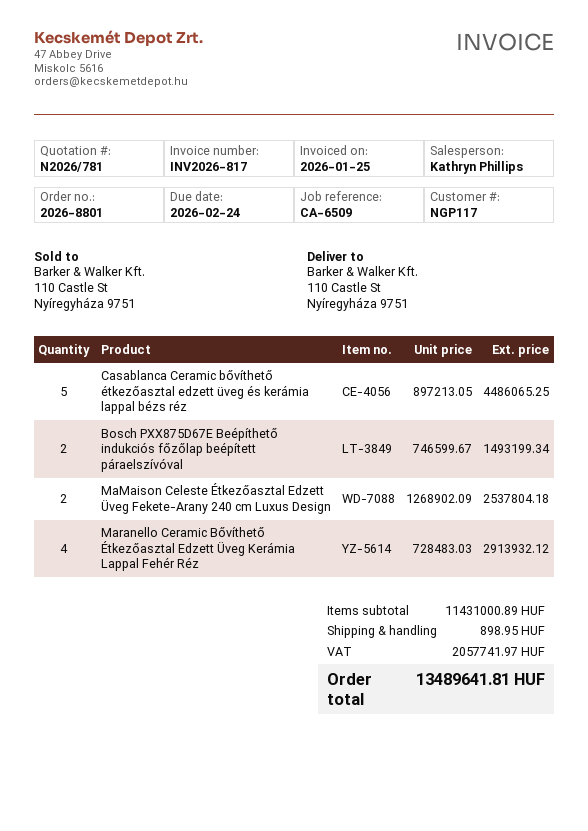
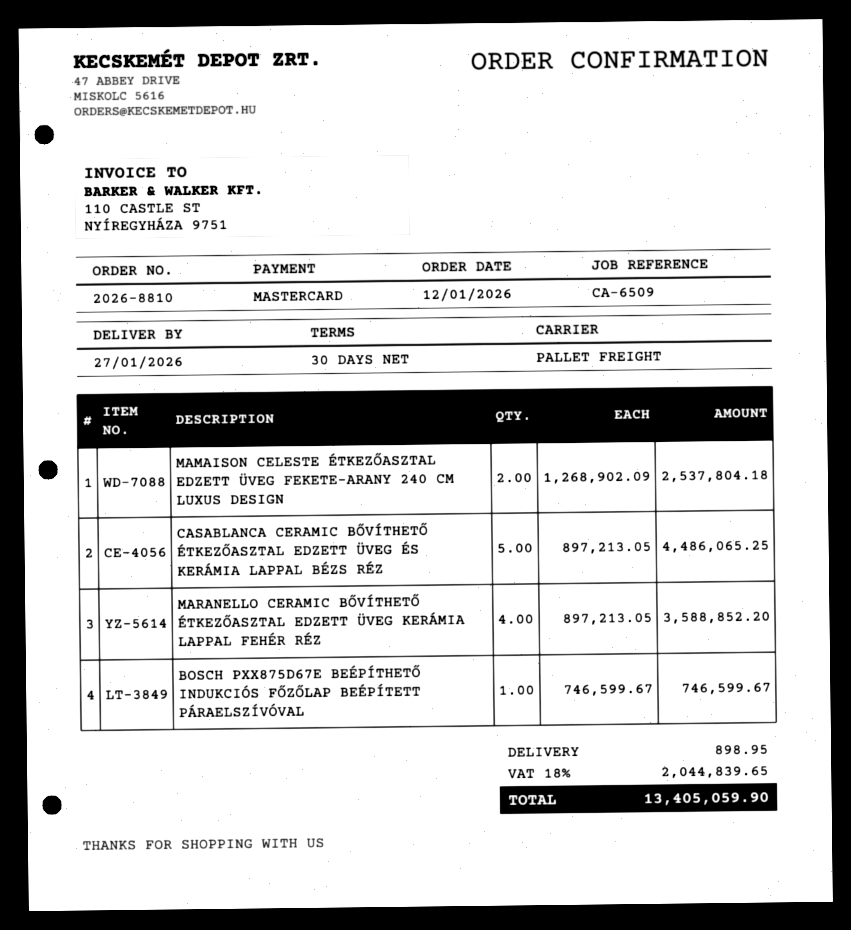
order number: 2026-8801 -> 2026-8810
Bosch PXX875D67E Beépíthető indukciós főzőlap beépített páraelszívóval: 2 x 746599.67 = 1493199.34 -> 1 x 746599.67 = 746599.67
Maranello Ceramic Bővíthető Étkezőasztal Edzett Üveg Kerámia Lappal Fehér Réz: 4 x 728483.03 = 2913932.12 -> 4 x 897213.05 = 3588852.20
tax: 2057741.97 -> 2044839.65
total: 13489641.81 -> 13405059.90

